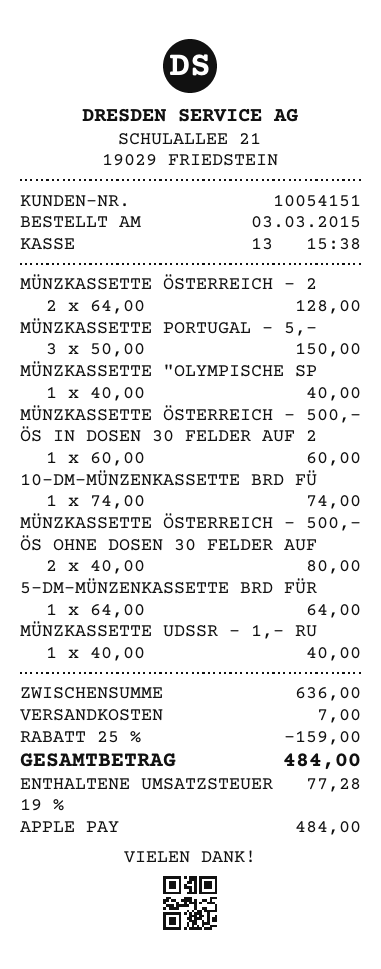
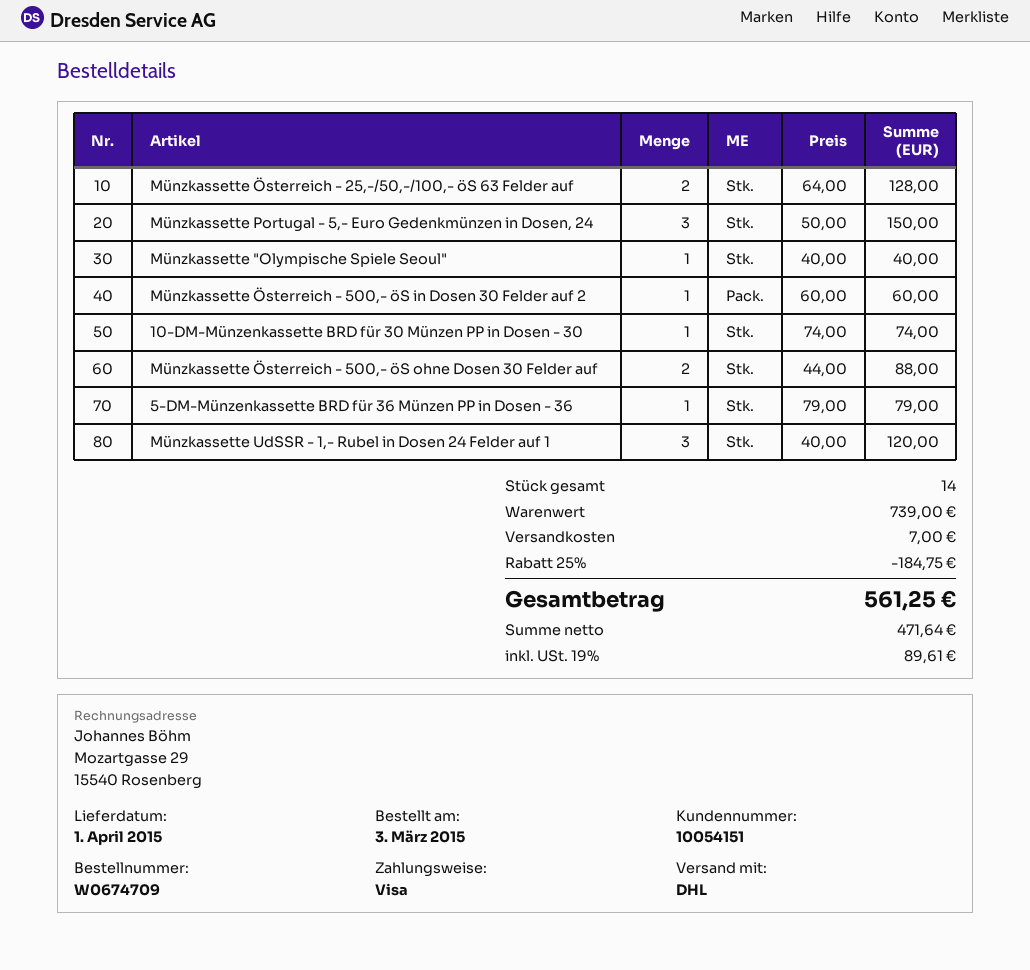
payment method: Apple Pay -> Visa
MÜNZKASSETTE ÖSTERREICH - 500,- ÖS OHNE DOSEN 30 FELDER AUF: 2 x 40.00 = 80.00 -> 2 x 44.00 = 88.00
5-DM-MÜNZENKASSETTE BRD FÜR: 1 x 64.00 = 64.00 -> 1 x 79.00 = 79.00
MÜNZKASSETTE UDSSR - 1,- RU: 1 x 40.00 = 40.00 -> 3 x 40.00 = 120.00
subtotal: 636.00 -> 739.00
discount: 25% = 159.00 -> 25% = 184.75
tax: 19% = 77.28 -> 19% = 89.61
total: 484.00 -> 561.25

